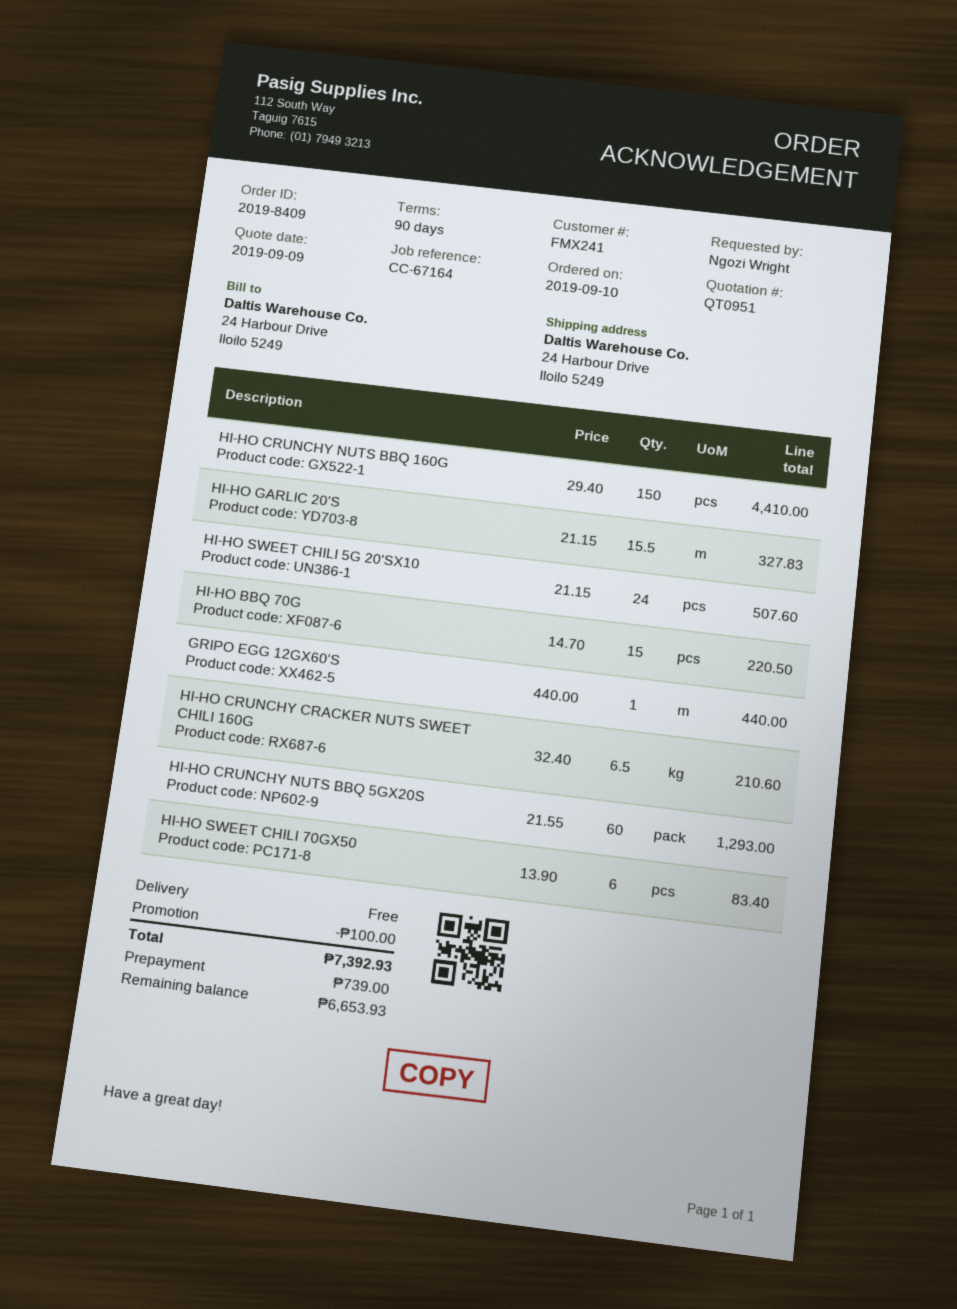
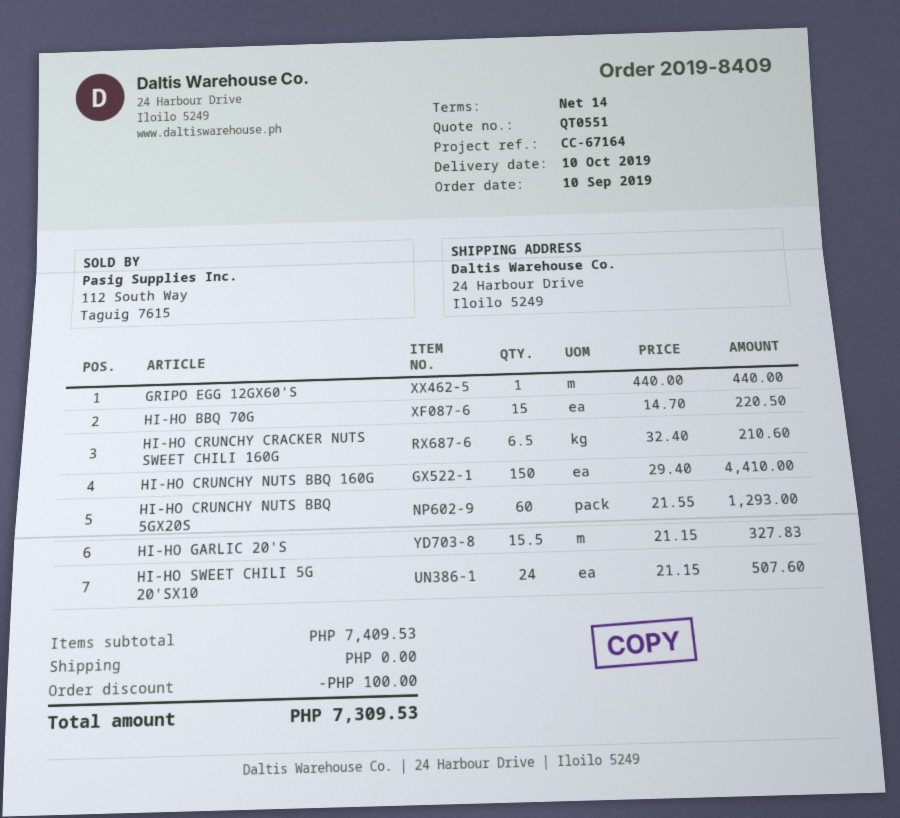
quote number: QT0951 -> QT0551
payment terms: 90 days -> 14 days
HI-HO SWEET CHILI 70GX50: 6 x 13.90 = 83.40 -> none
total: 7392.93 -> 7309.53

